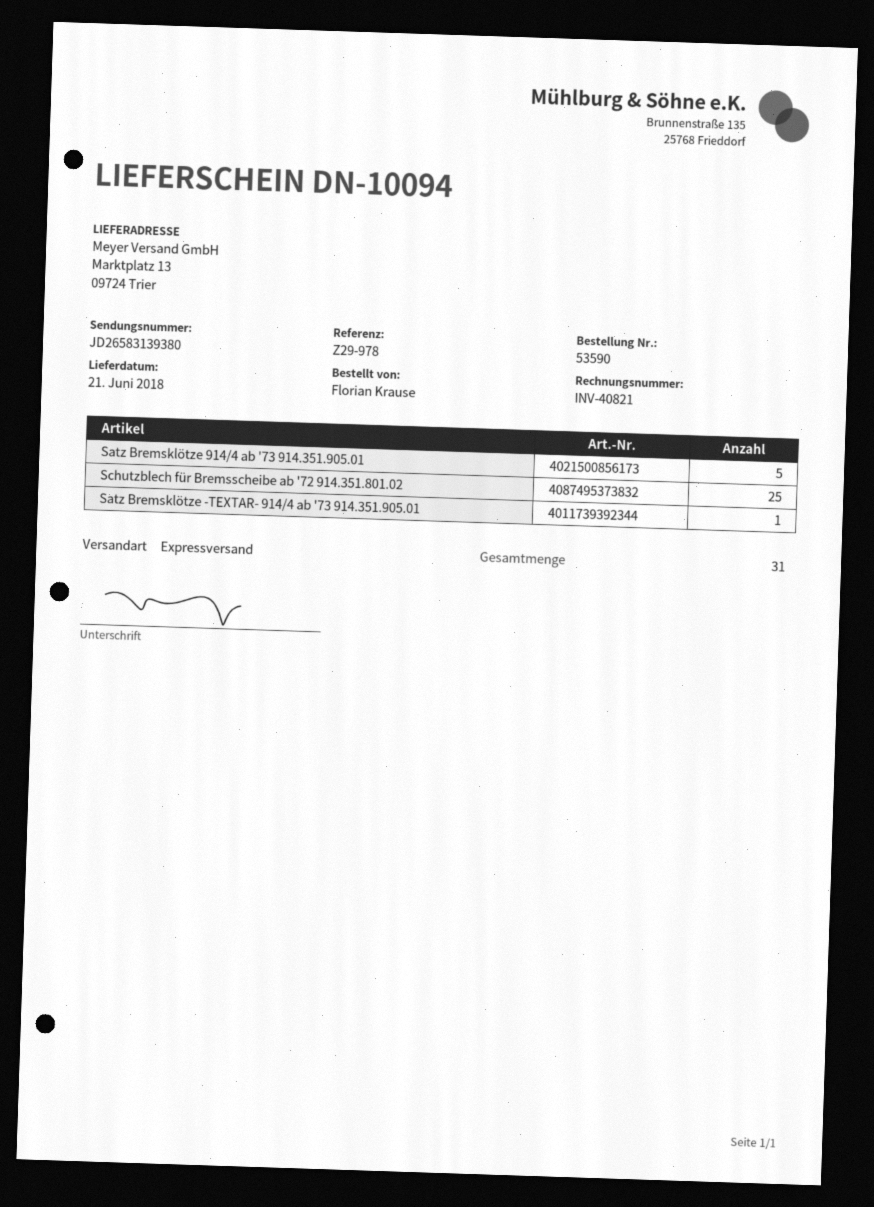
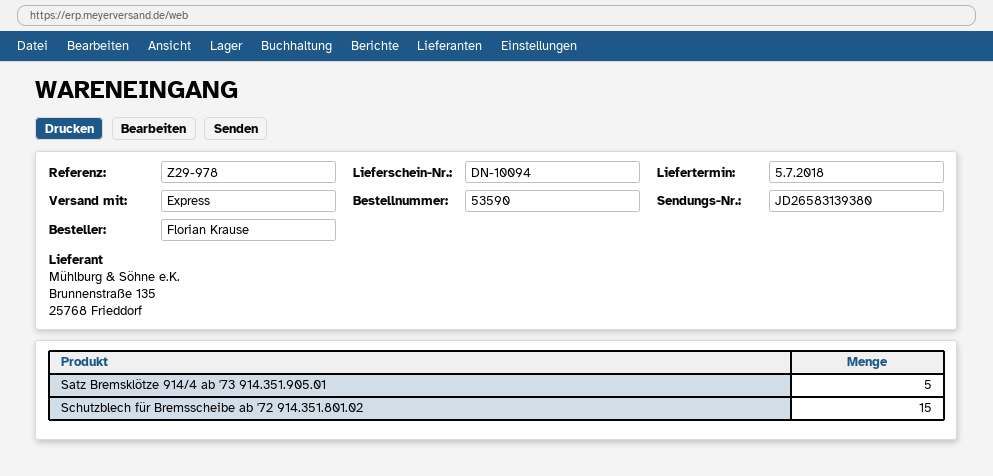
delivery date: 2018-06-21 -> 2018-07-05
Schutzblech für Bremsscheibe ab '72 914.351.801.02: 25 -> 15
Satz Bremsklötze -TEXTAR- 914/4 ab '73 914.351.905.01: 1 -> none

